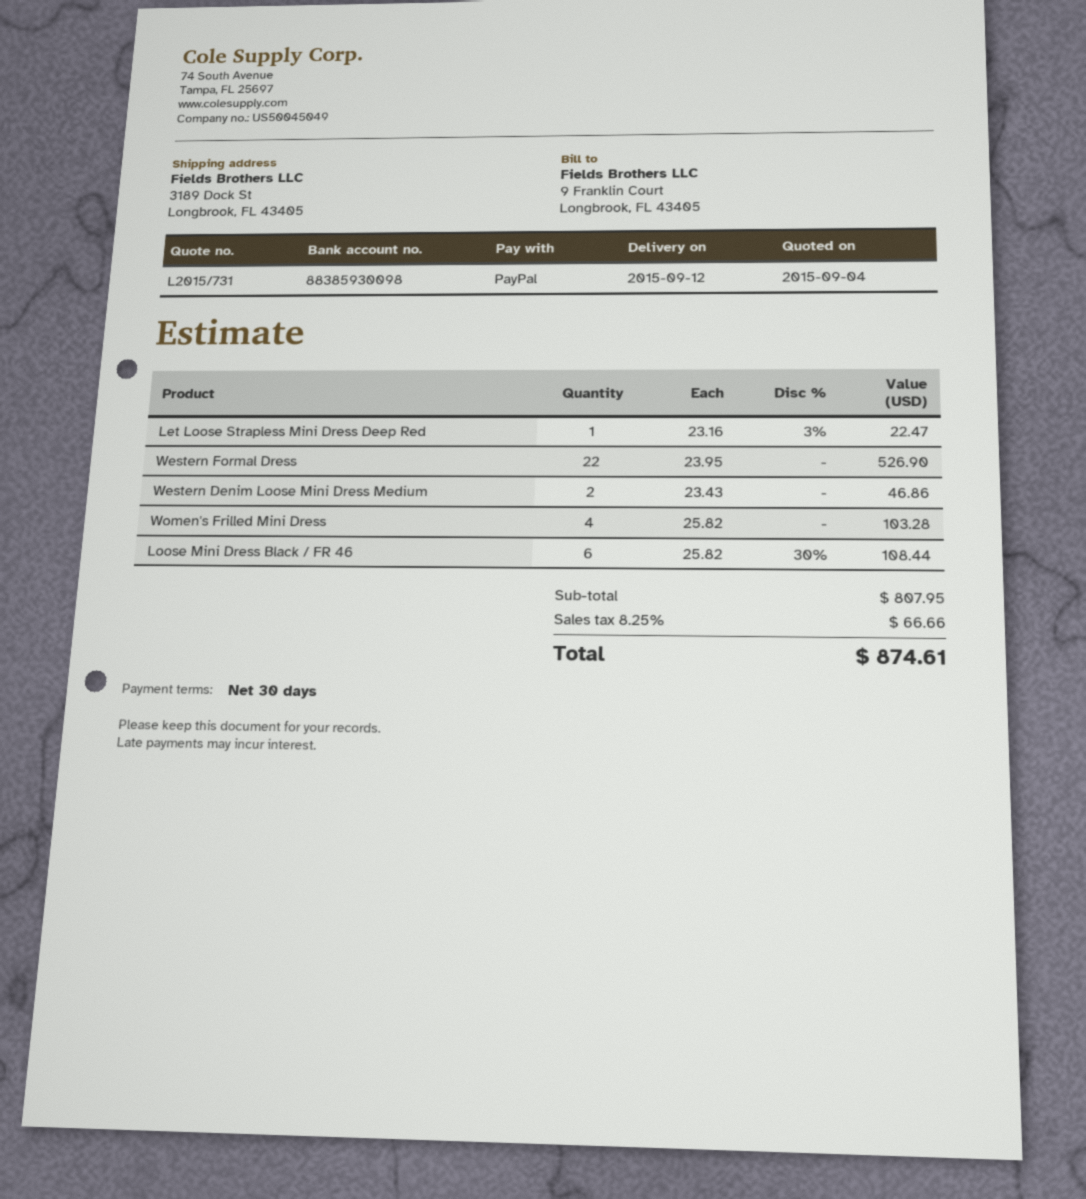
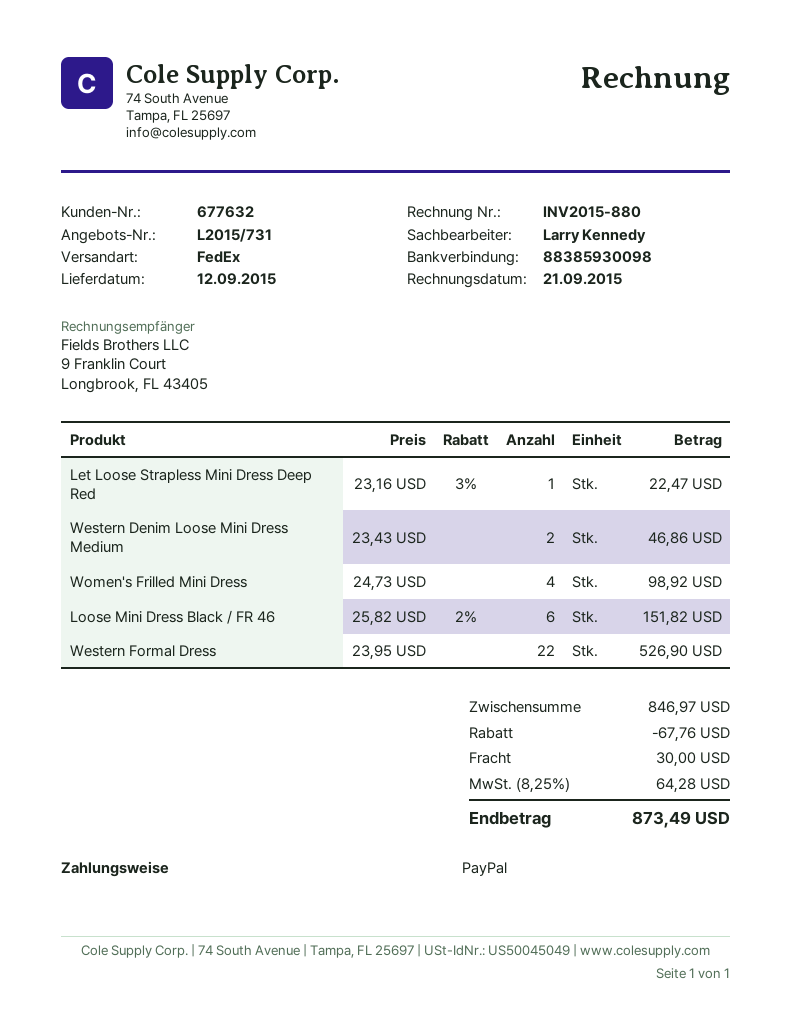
Women's Frilled Mini Dress: 4 x 25.82 = 103.28 -> 4 x 24.73 = 98.92
Loose Mini Dress Black / FR 46: 6 x 25.82 - 30% = 108.44 -> 6 x 25.82 - 2% = 151.82
subtotal: 807.95 -> 846.97
discount: none -> 67.76
shipping: none -> 30.00
tax: 8.25% = 66.66 -> 8.25% = 64.28
total: 874.61 -> 873.49

